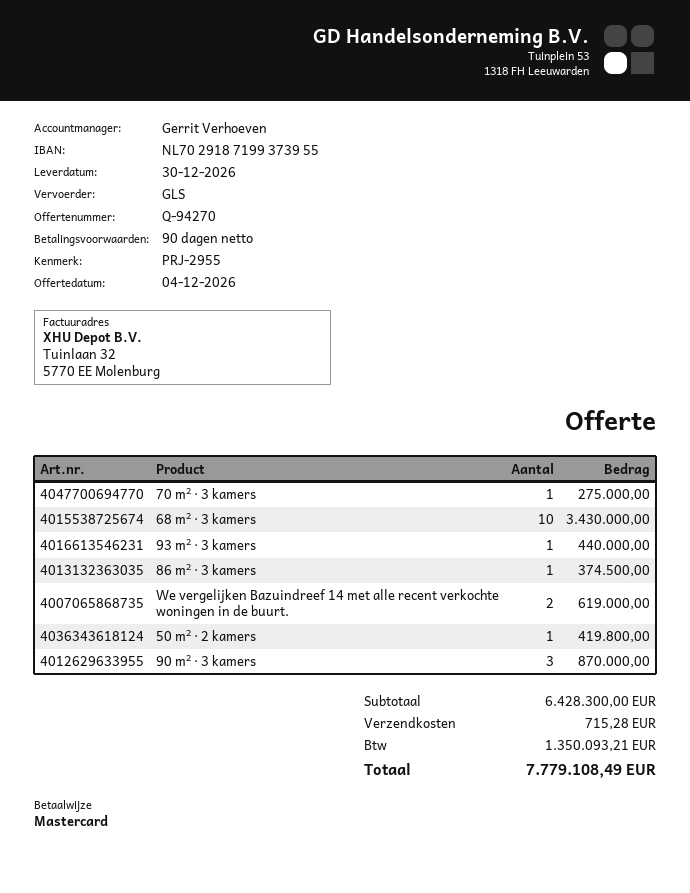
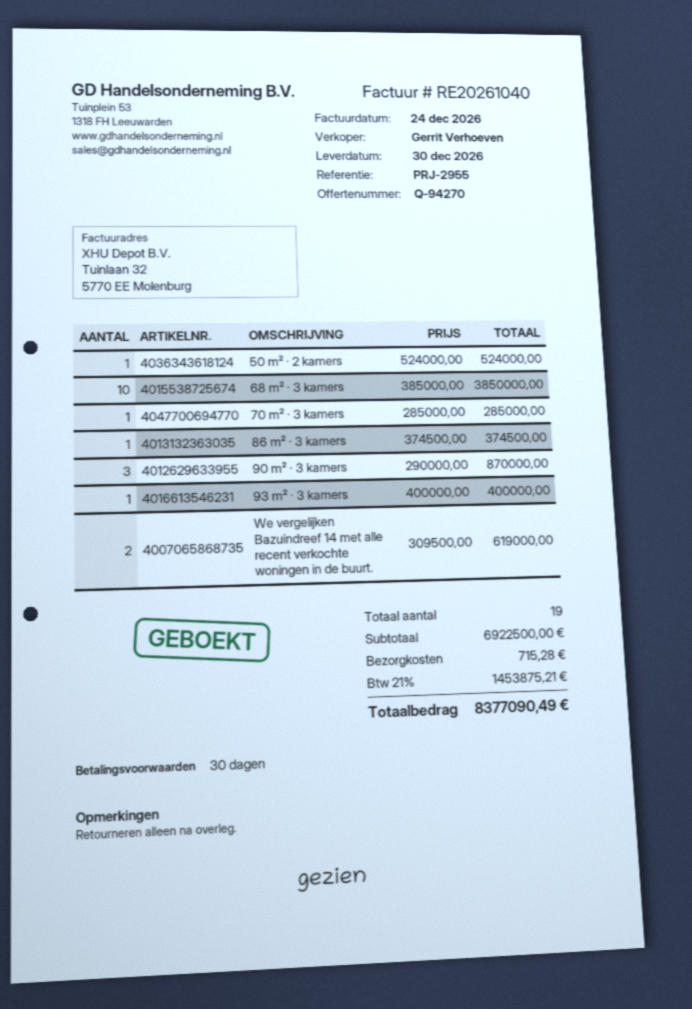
payment terms: 90 days -> 30 days
70 m² · 3 kamers: 1 for 275000.00 -> 1 for 285000.00
68 m² · 3 kamers: 10 for 3430000.00 -> 10 for 3850000.00
93 m² · 3 kamers: 1 for 440000.00 -> 1 for 400000.00
50 m² · 2 kamers: 1 for 419800.00 -> 1 for 524000.00
subtotal: 6428300.00 -> 6922500.00
tax: 1350093.21 -> 1453875.21
total: 7779108.49 -> 8377090.49

